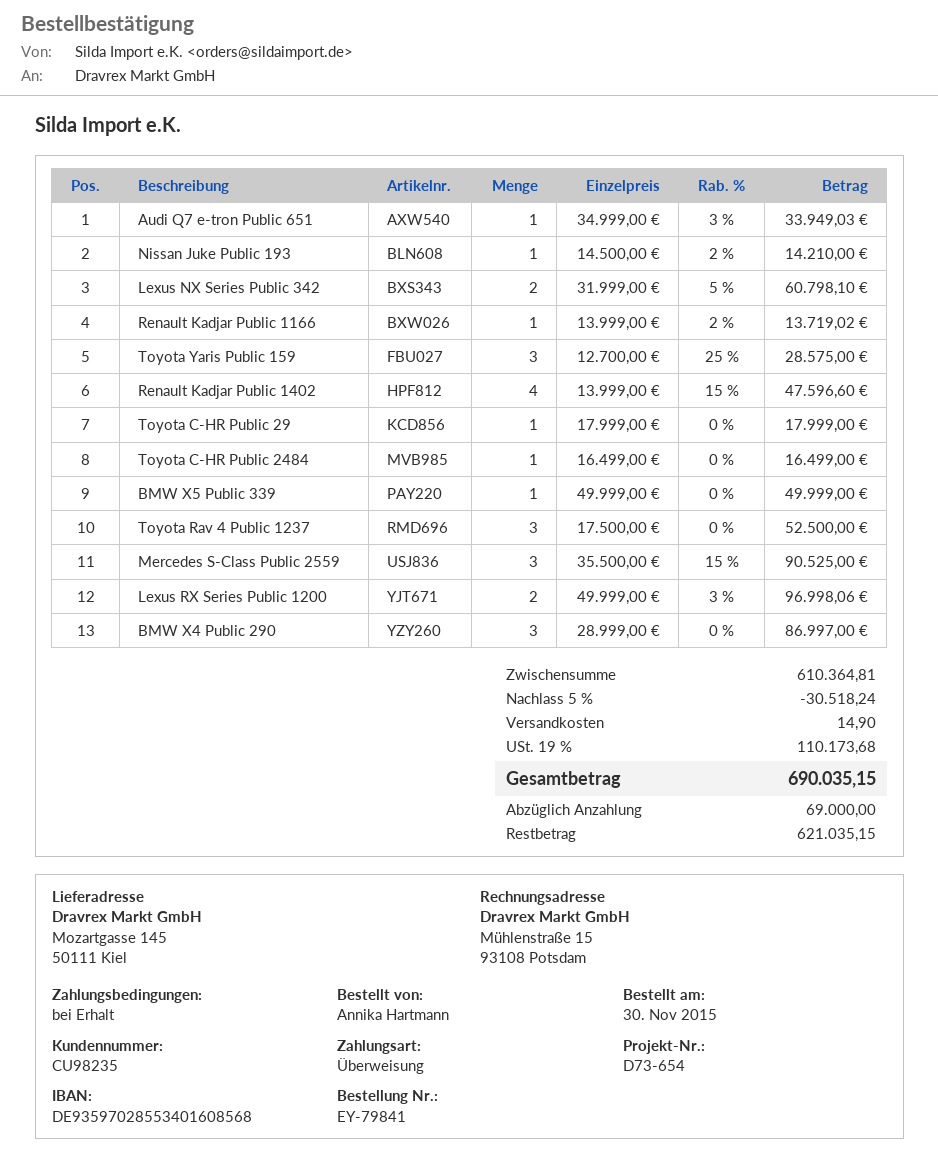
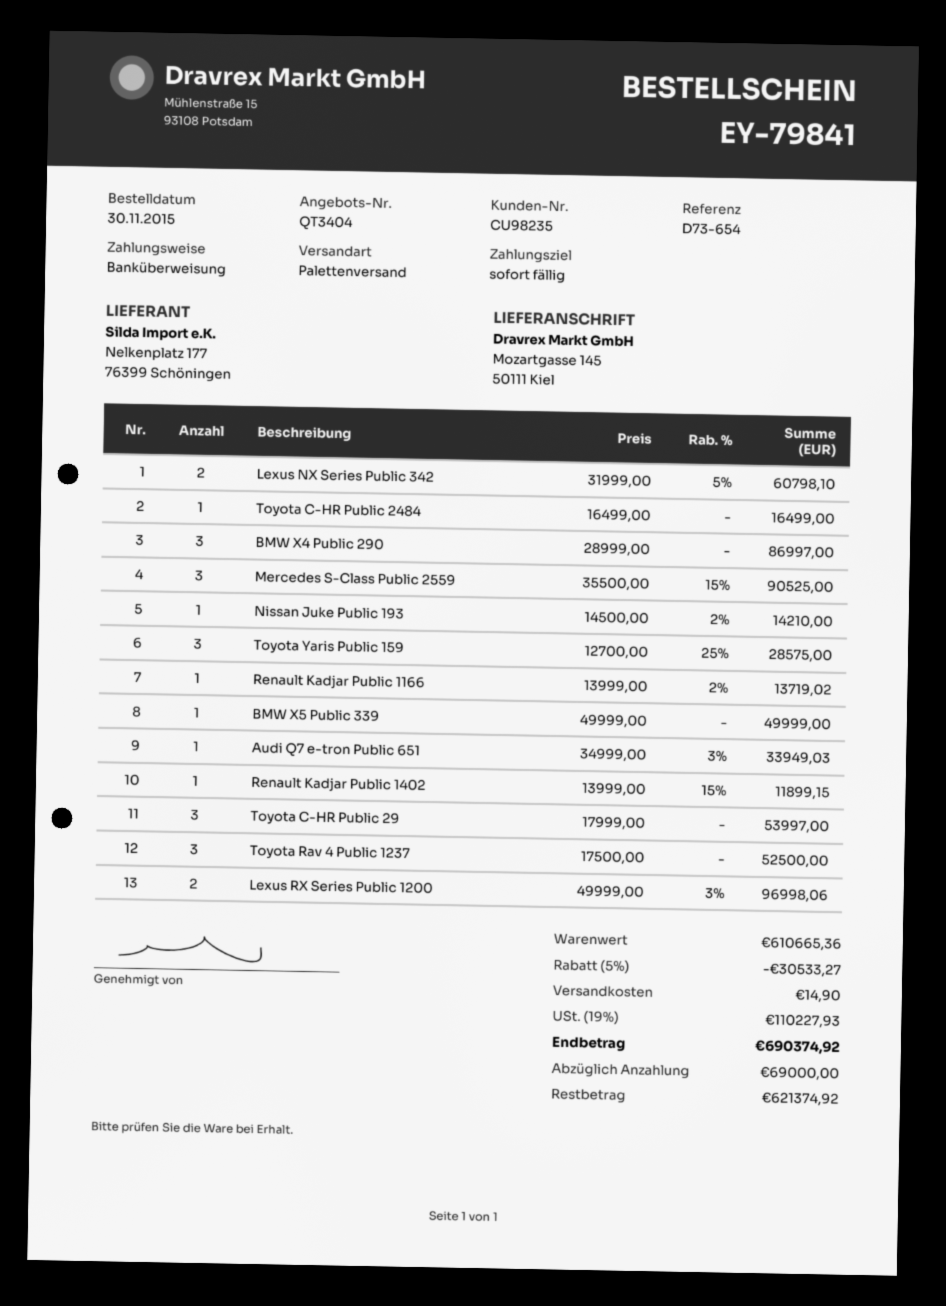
Renault Kadjar Public 1402: 4 x 13999.00 - 15% = 47596.60 -> 1 x 13999.00 - 15% = 11899.15
Toyota C-HR Public 29: 1 x 17999.00 = 17999.00 -> 3 x 17999.00 = 53997.00
subtotal: 610364.81 -> 610665.36
discount: 5% = 30518.24 -> 5% = 30533.27
tax: 19% = 110173.68 -> 19% = 110227.93
total: 690035.15 -> 690374.92
balance: 621035.15 -> 621374.92

